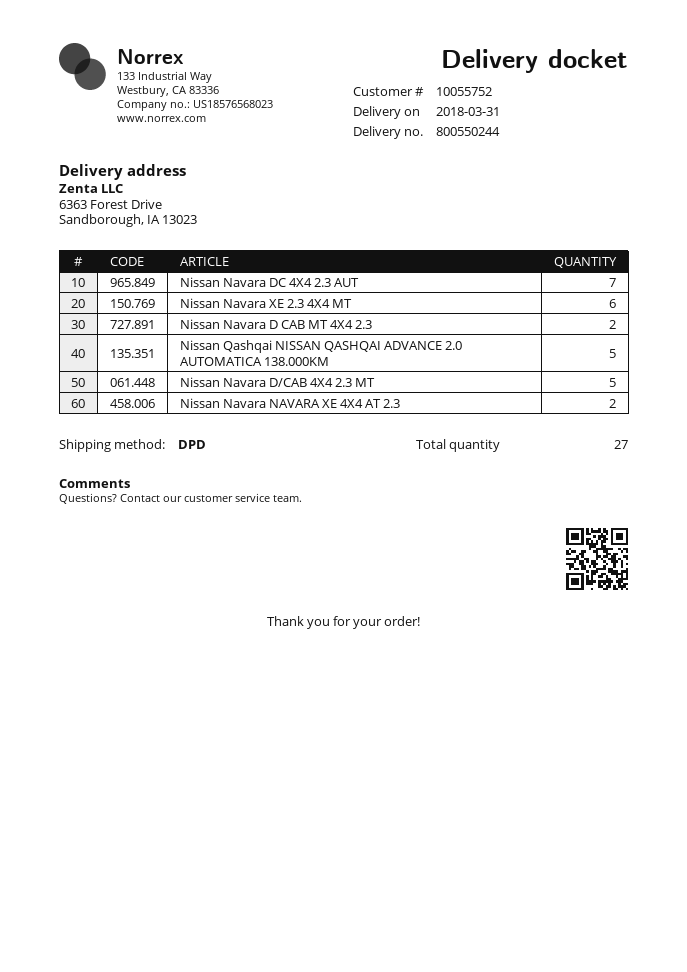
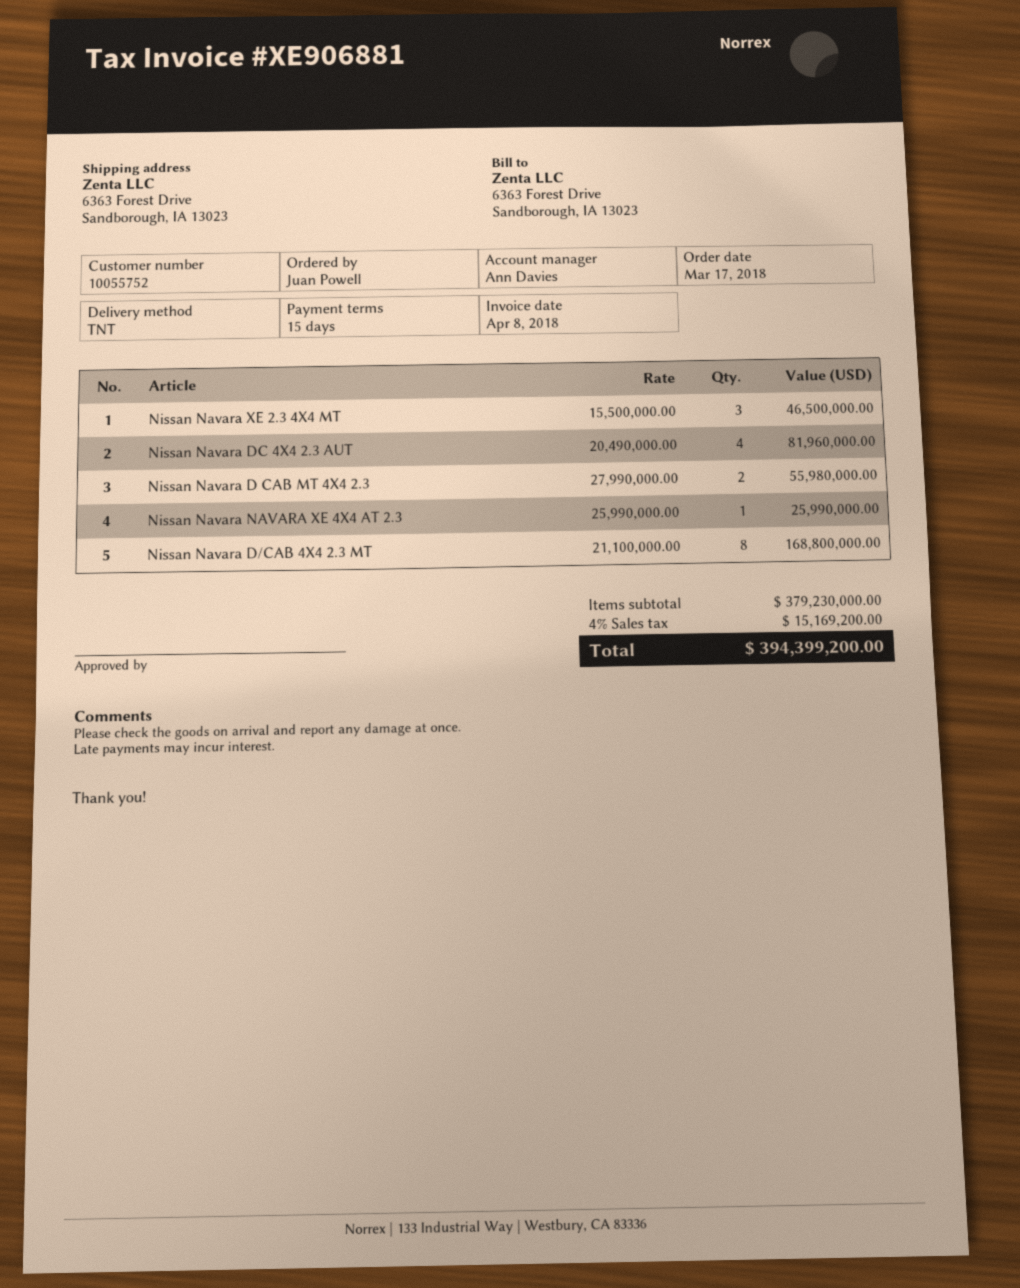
shipping method: DPD -> TNT
Nissan Navara DC 4X4 2.3 AUT: 7 -> 4
Nissan Navara XE 2.3 4X4 MT: 6 -> 3
Nissan Qashqai NISSAN QASHQAI ADVANCE 2.0 AUTOMATICA 138.000KM: 5 -> none
Nissan Navara D/CAB 4X4 2.3 MT: 5 -> 8
Nissan Navara NAVARA XE 4X4 AT 2.3: 2 -> 1

